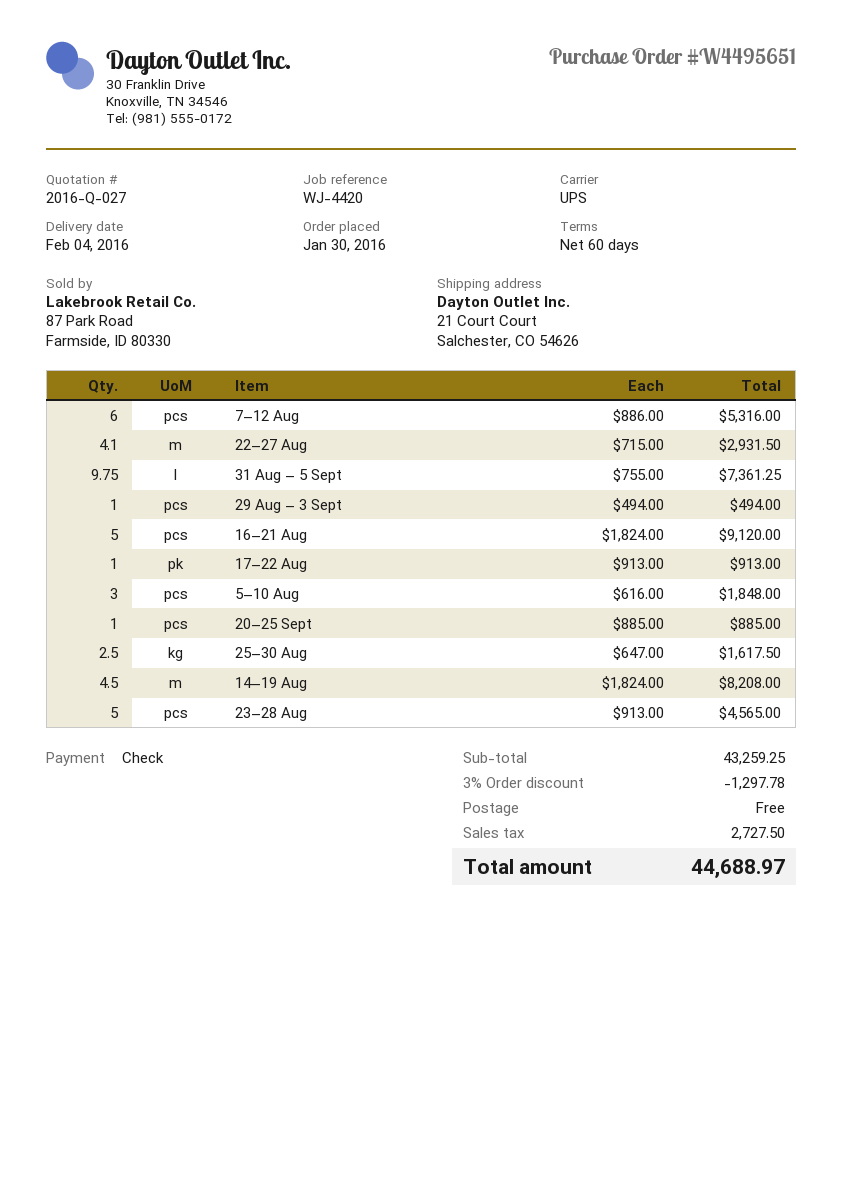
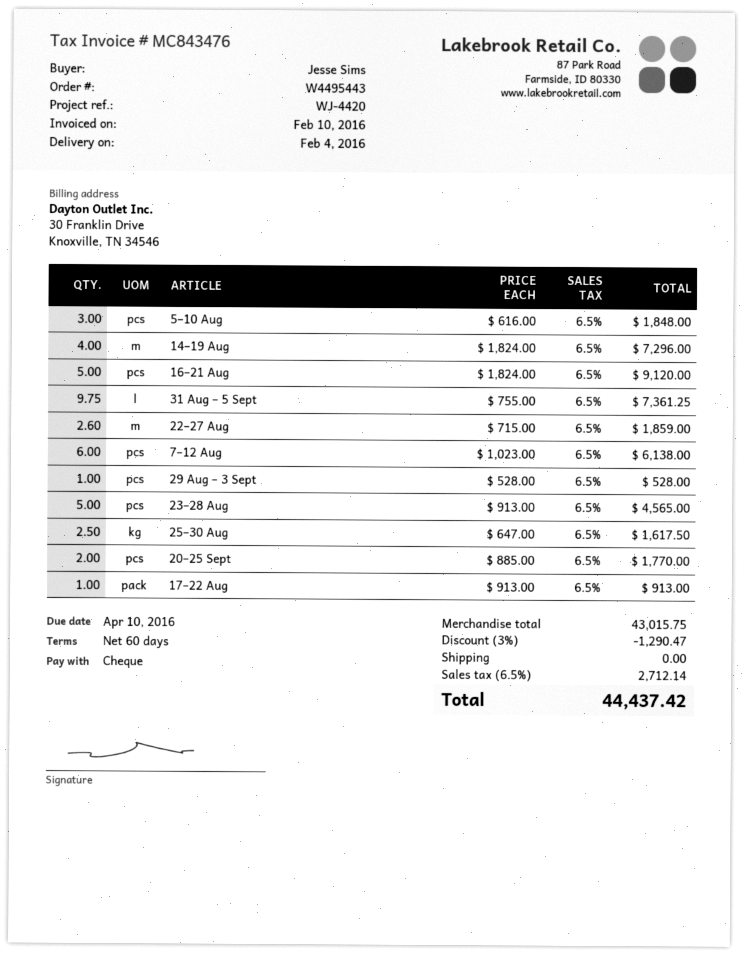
order number: W4495651 -> W4495443
7–12 Aug: 6 x 886.00 = 5316.00 -> 6 x 1023.00 = 6138.00
22–27 Aug: 4.1 x 715.00 = 2931.50 -> 2.6 x 715.00 = 1859.00
29 Aug – 3 Sept: 1 x 494.00 = 494.00 -> 1 x 528.00 = 528.00
20–25 Sept: 1 x 885.00 = 885.00 -> 2 x 885.00 = 1770.00
14–19 Aug: 4.5 x 1824.00 = 8208.00 -> 4 x 1824.00 = 7296.00
subtotal: 43259.25 -> 43015.75
discount: 3% = 1297.78 -> 3% = 1290.47
tax: 2727.50 -> 2712.14
total: 44688.97 -> 44437.42

